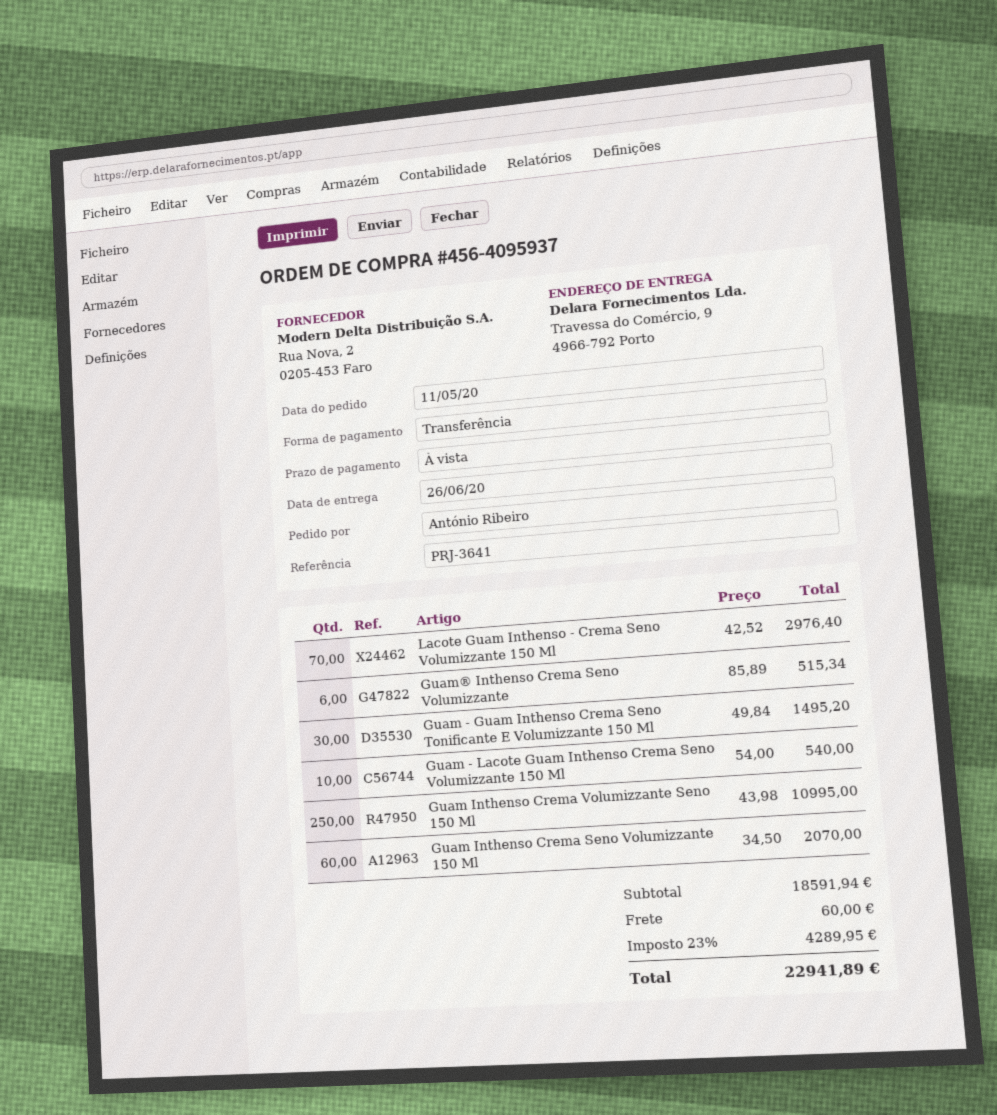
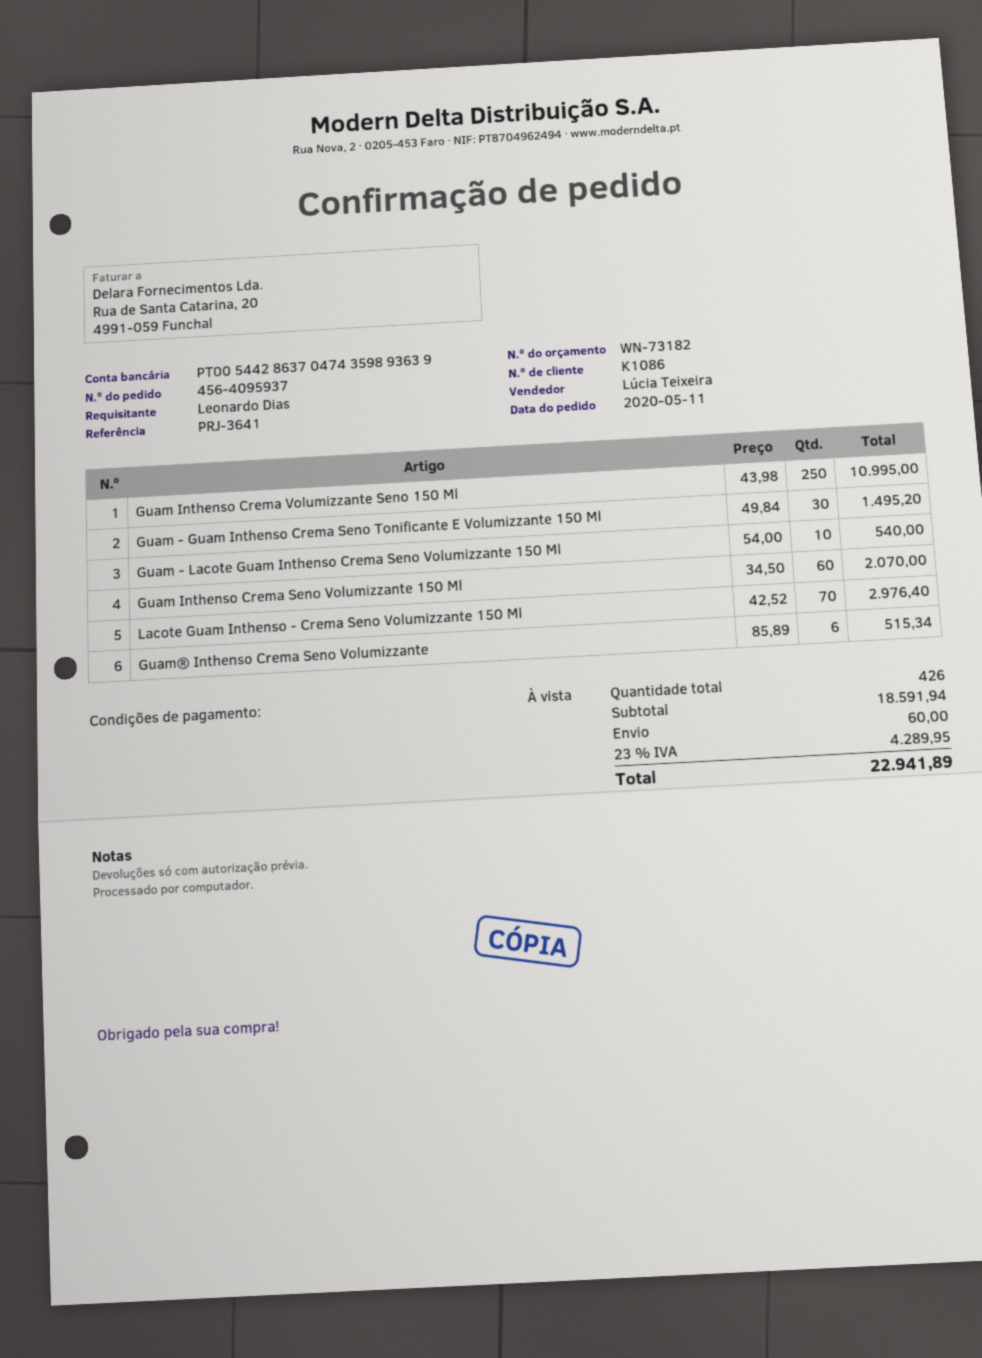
ordered by: António Ribeiro -> Leonardo Dias

